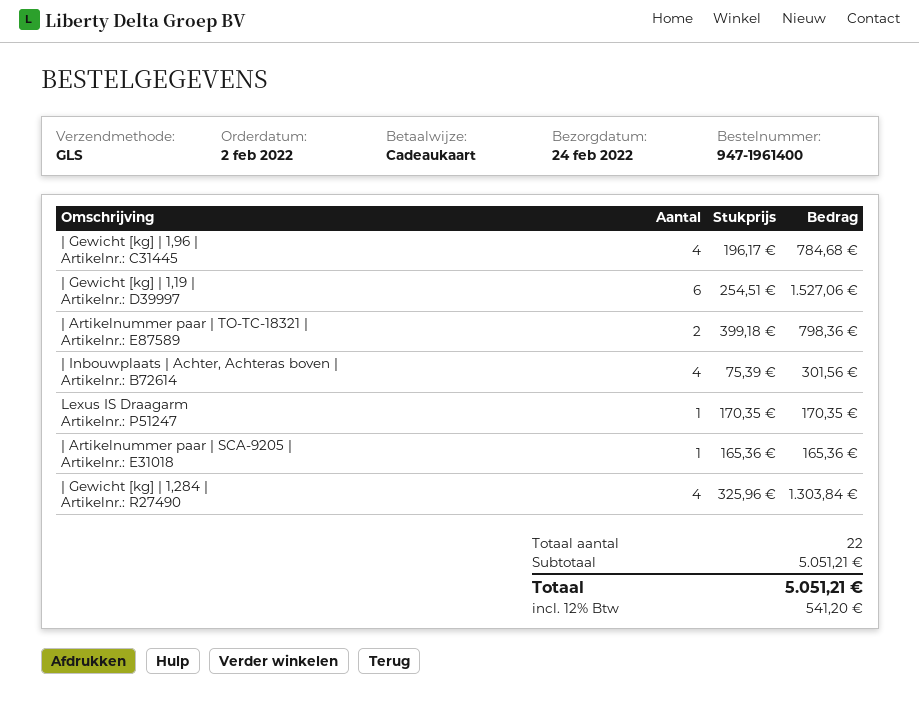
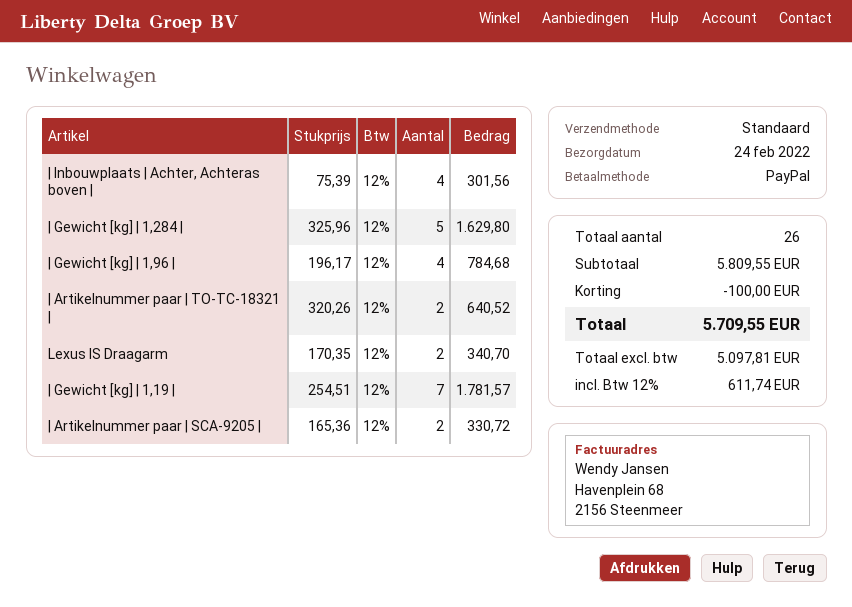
payment method: gift card -> PayPal
shipping method: GLS -> standard
| Gewicht [kg] | 1,19 |: 6 x 254.51 = 1527.06 -> 7 x 254.51 = 1781.57
| Artikelnummer paar | TO-TC-18321 |: 2 x 399.18 = 798.36 -> 2 x 320.26 = 640.52
Lexus IS Draagarm: 1 x 170.35 = 170.35 -> 2 x 170.35 = 340.70
| Artikelnummer paar | SCA-9205 |: 1 x 165.36 = 165.36 -> 2 x 165.36 = 330.72
| Gewicht [kg] | 1,284 |: 4 x 325.96 = 1303.84 -> 5 x 325.96 = 1629.80
total quantity: 22 -> 26
subtotal: 5051.21 -> 5809.55
discount: none -> 100.00
tax: 12% = 541.20 -> 12% = 611.74
total: 5051.21 -> 5709.55

